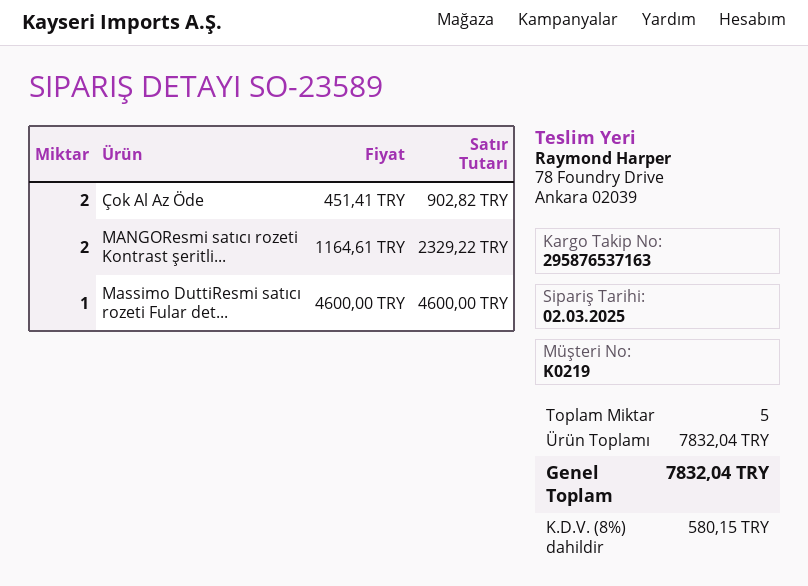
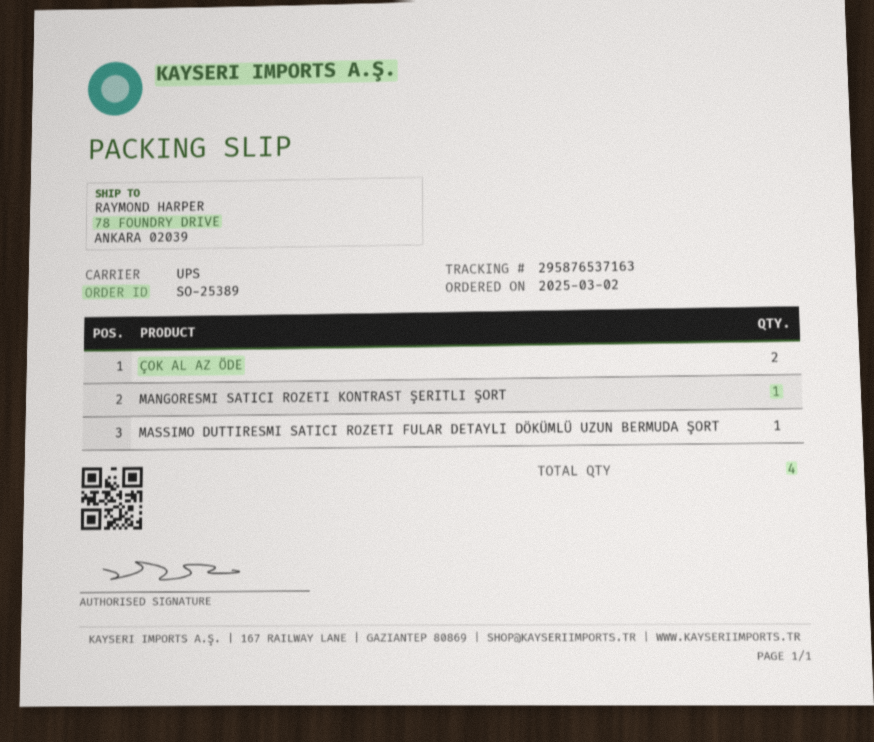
order number: SO-23589 -> SO-25389
MANGOResmi satıcı rozeti Kontrast şeritli...: 2 -> 1
total quantity: 5 -> 4

